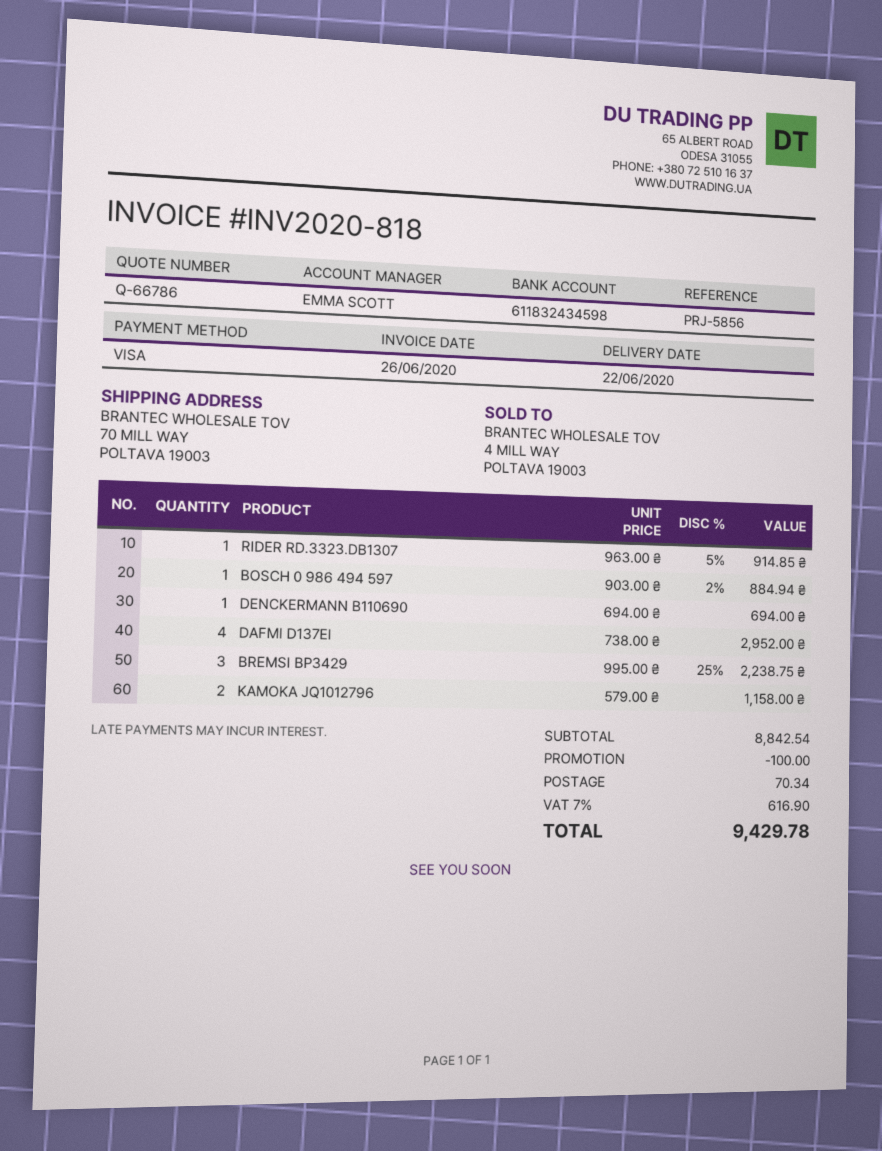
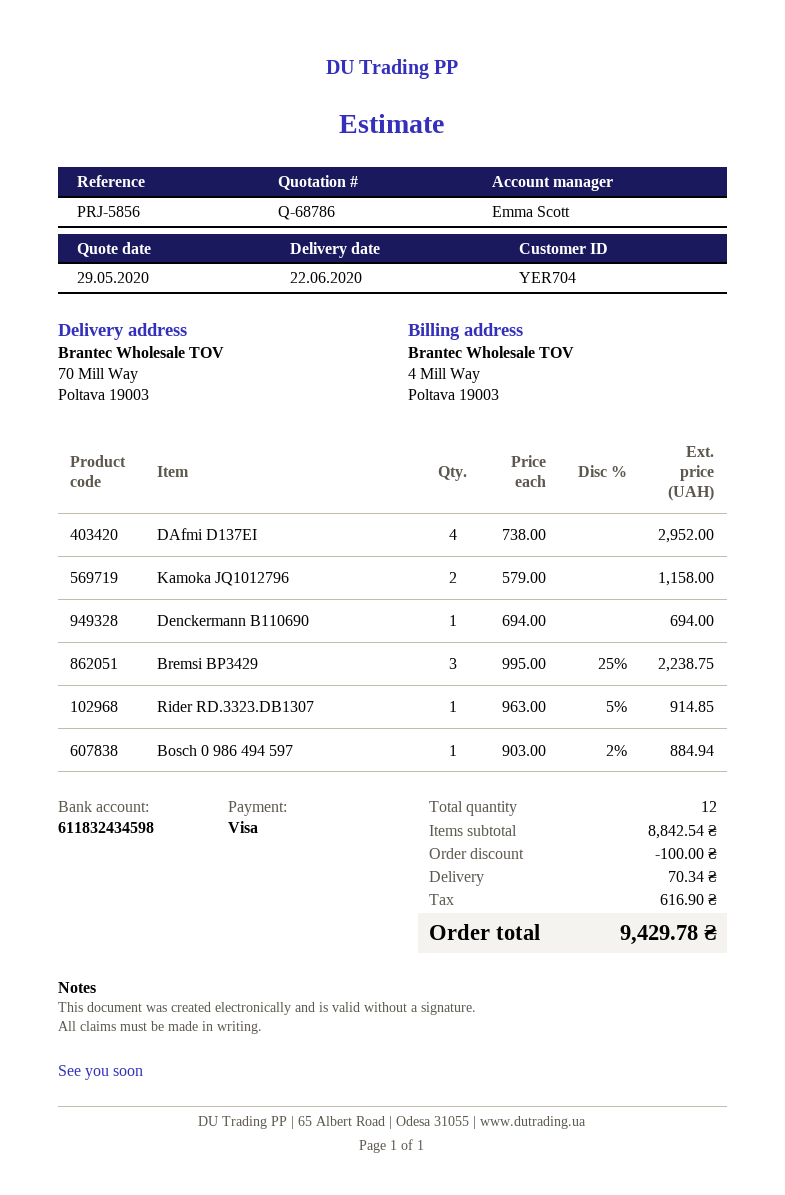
quote number: Q-66786 -> Q-68786

